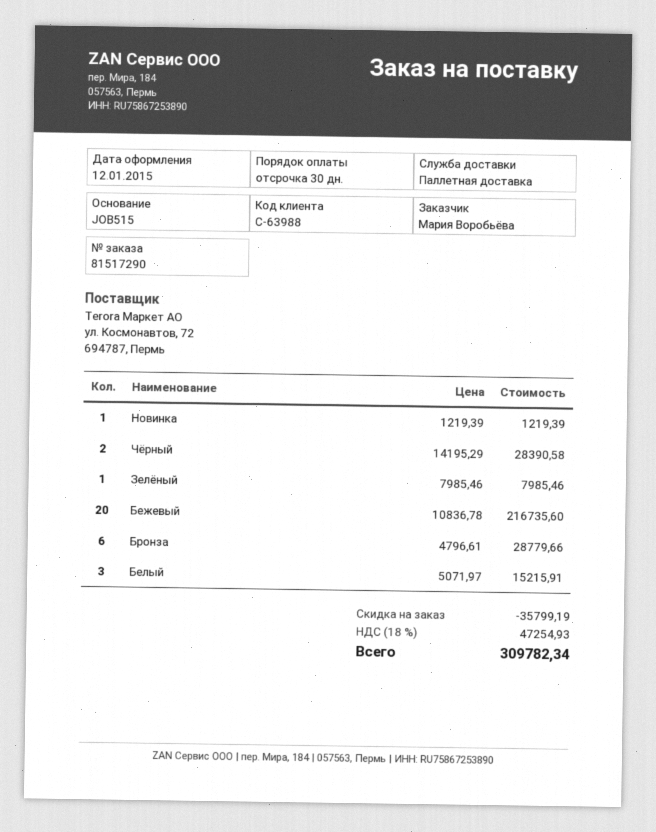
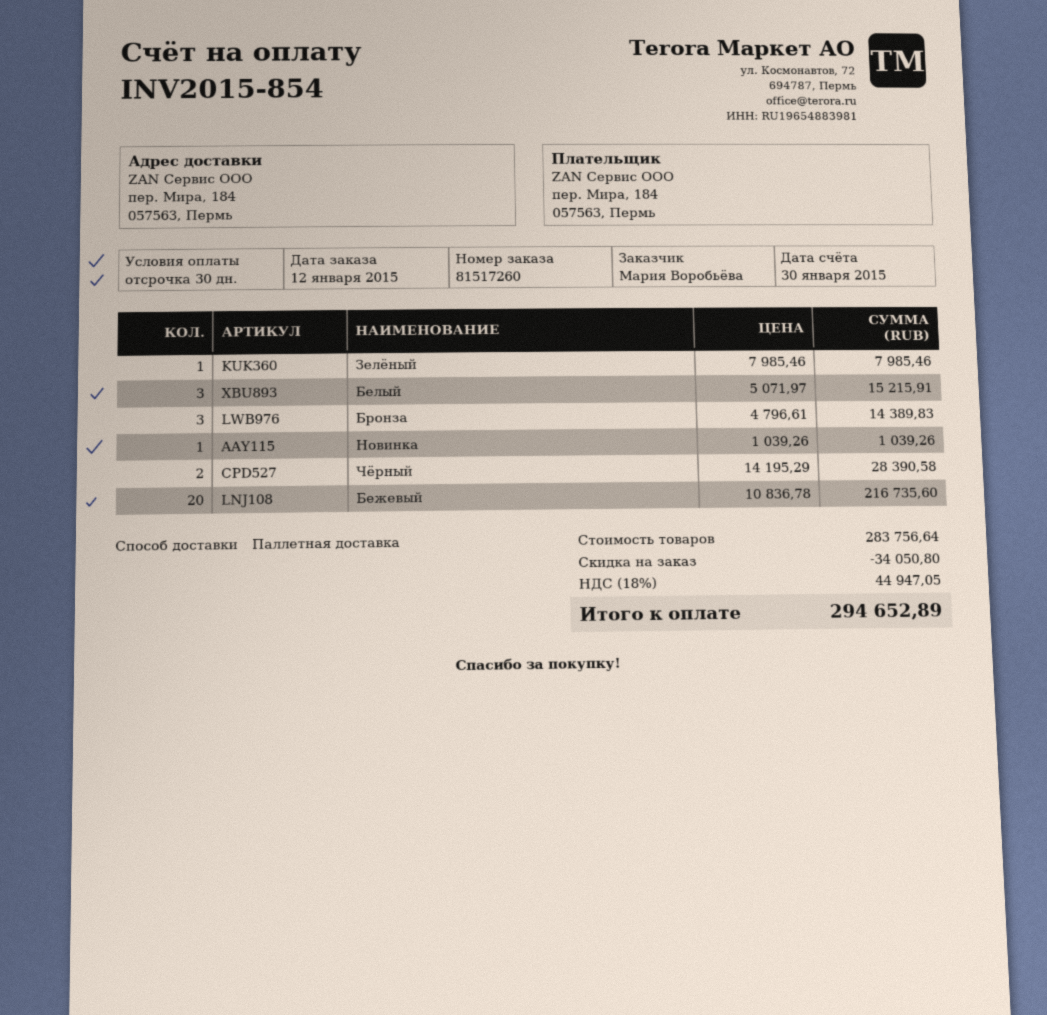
order number: 81517290 -> 81517260
Новинка: 1 x 1219.39 = 1219.39 -> 1 x 1039.26 = 1039.26
Бронза: 6 x 4796.61 = 28779.66 -> 3 x 4796.61 = 14389.83
discount: 35799.19 -> 34050.80
tax: 18% = 47254.93 -> 18% = 44947.05
total: 309782.34 -> 294652.89

